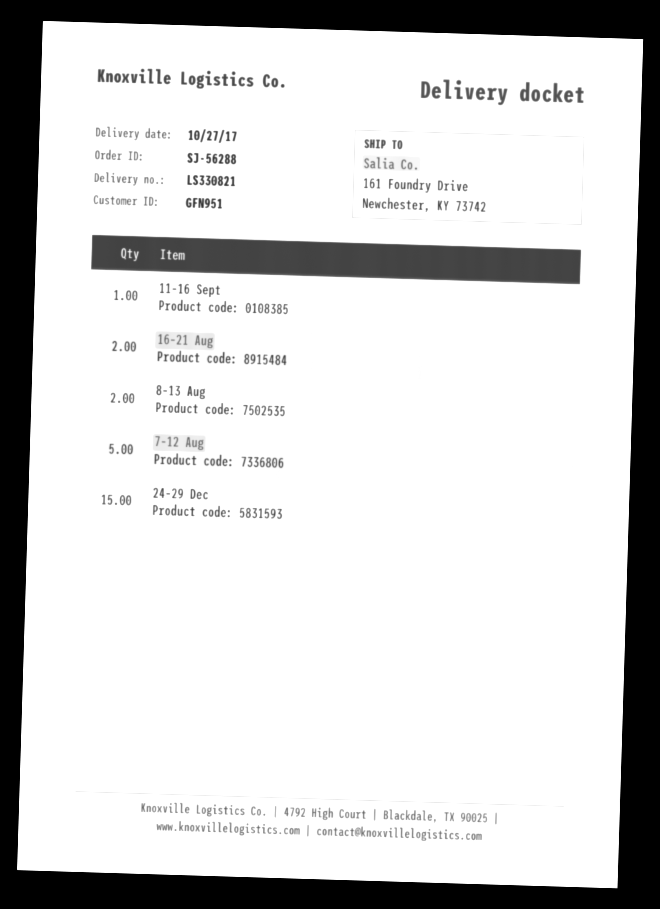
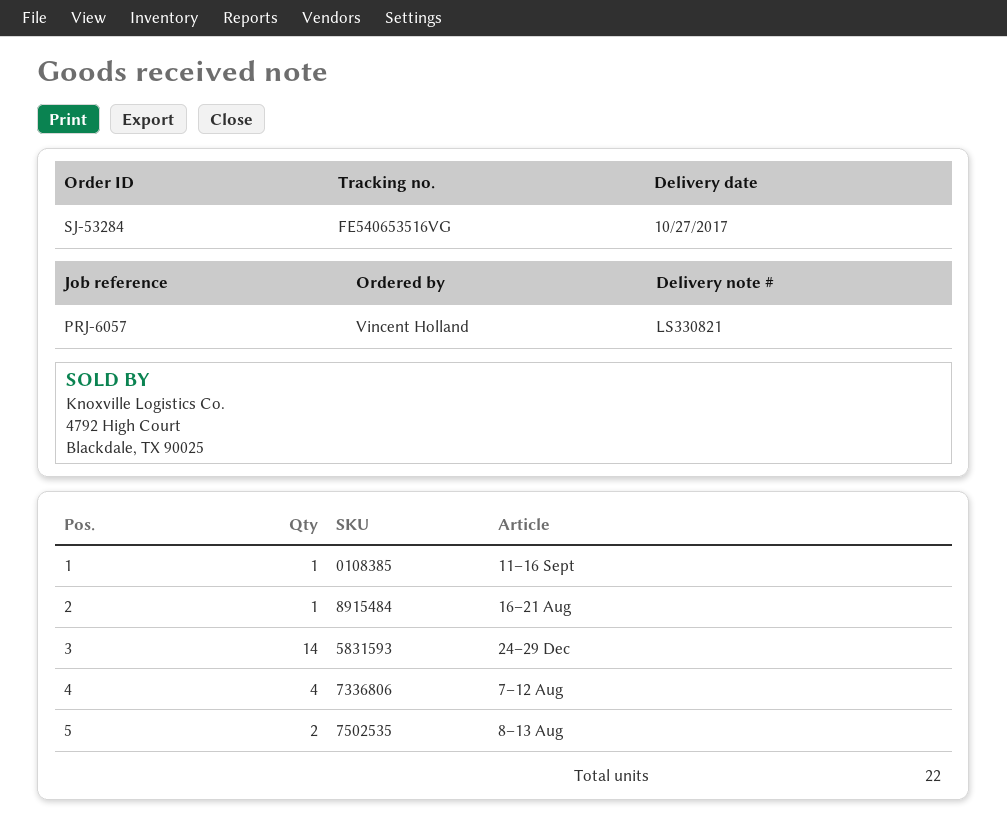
order number: SJ-56288 -> SJ-53284
16–21 Aug: 2 -> 1
7–12 Aug: 5 -> 4
24–29 Dec: 15 -> 14

